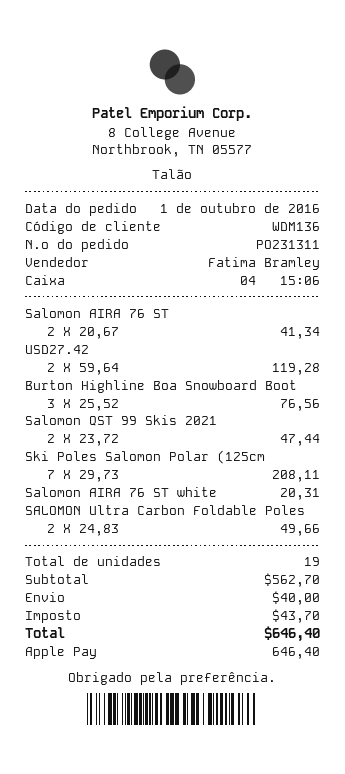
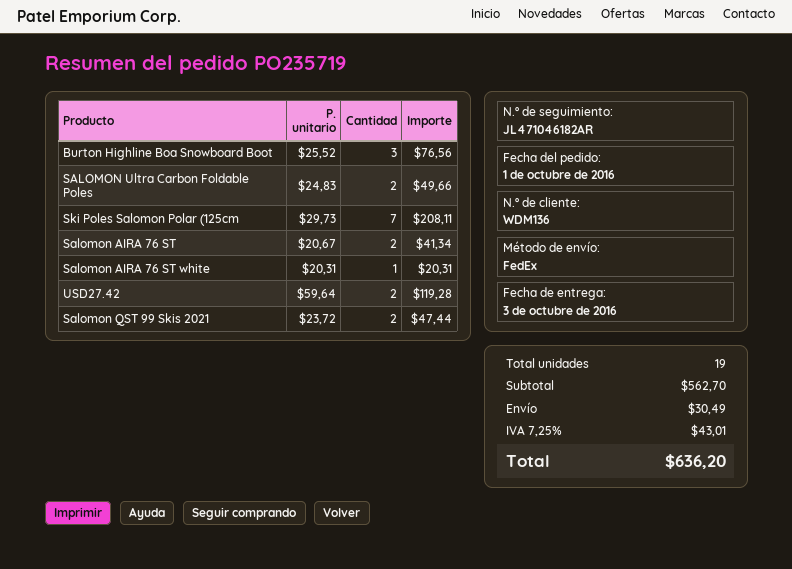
order number: PO231311 -> PO235719
shipping: 40.00 -> 30.49
tax: 43.70 -> 43.01
total: 646.40 -> 636.20

